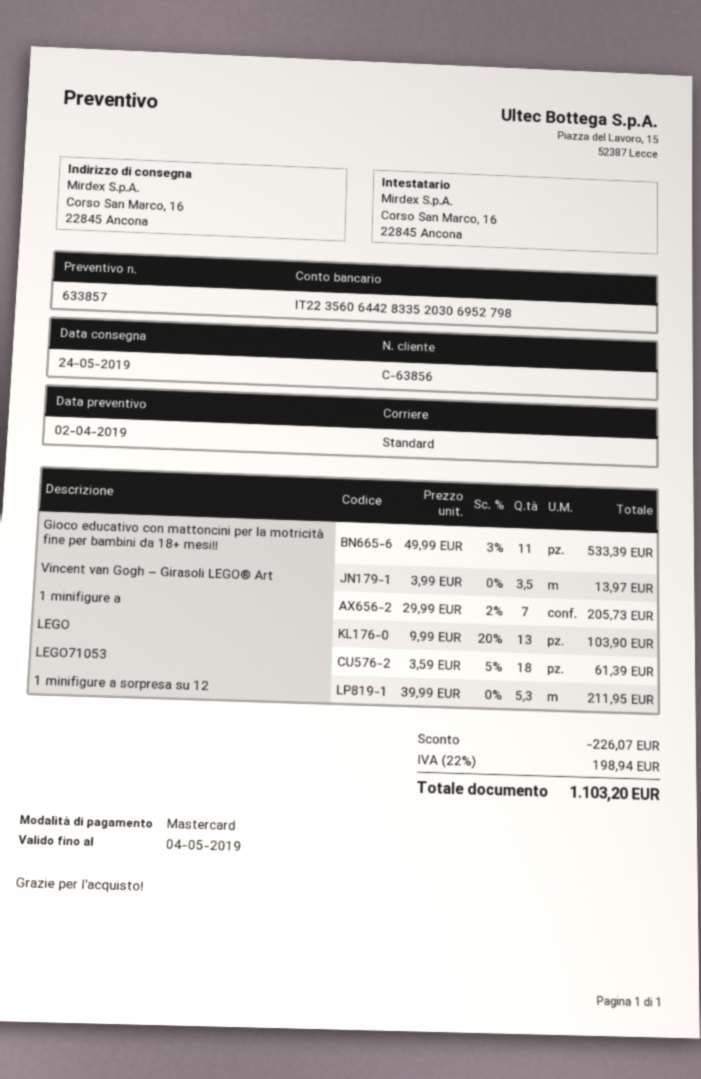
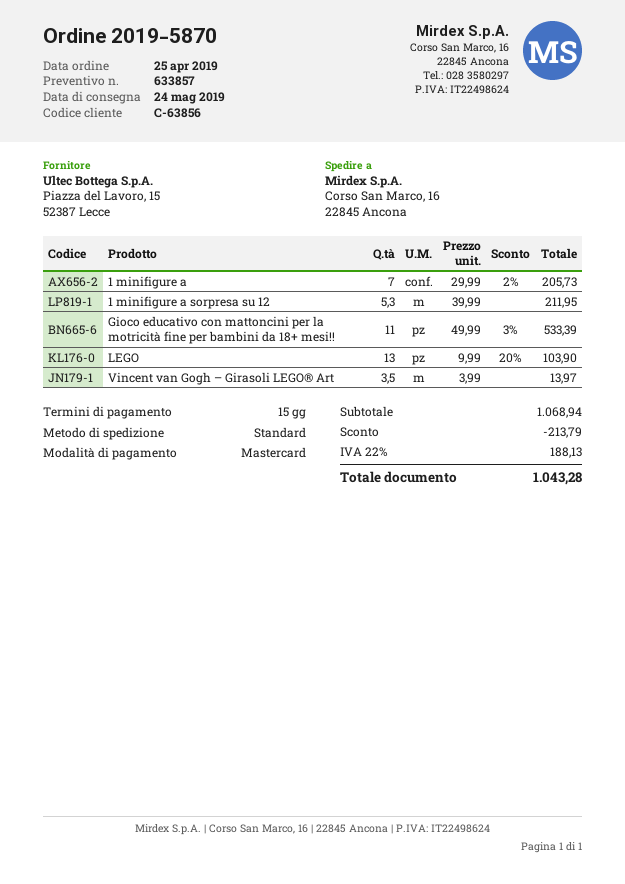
LEGO71053: 18 x 3.59 - 5% = 61.39 -> none
discount: 226.07 -> 213.79
tax: 22% = 198.94 -> 22% = 188.13
total: 1103.20 -> 1043.28

